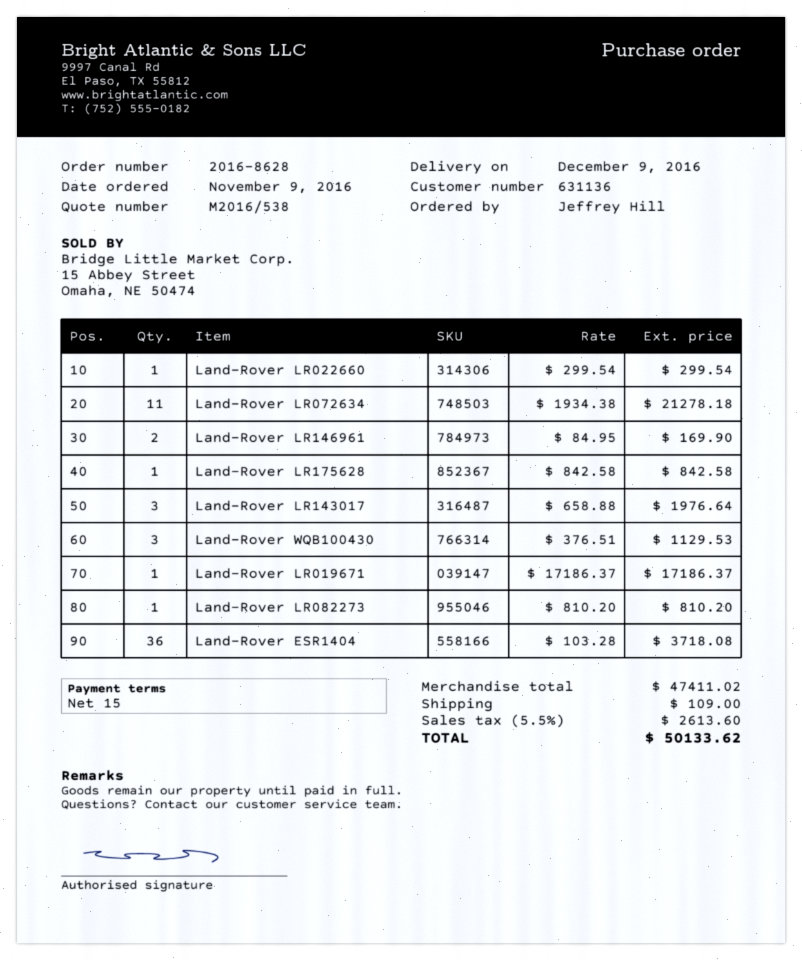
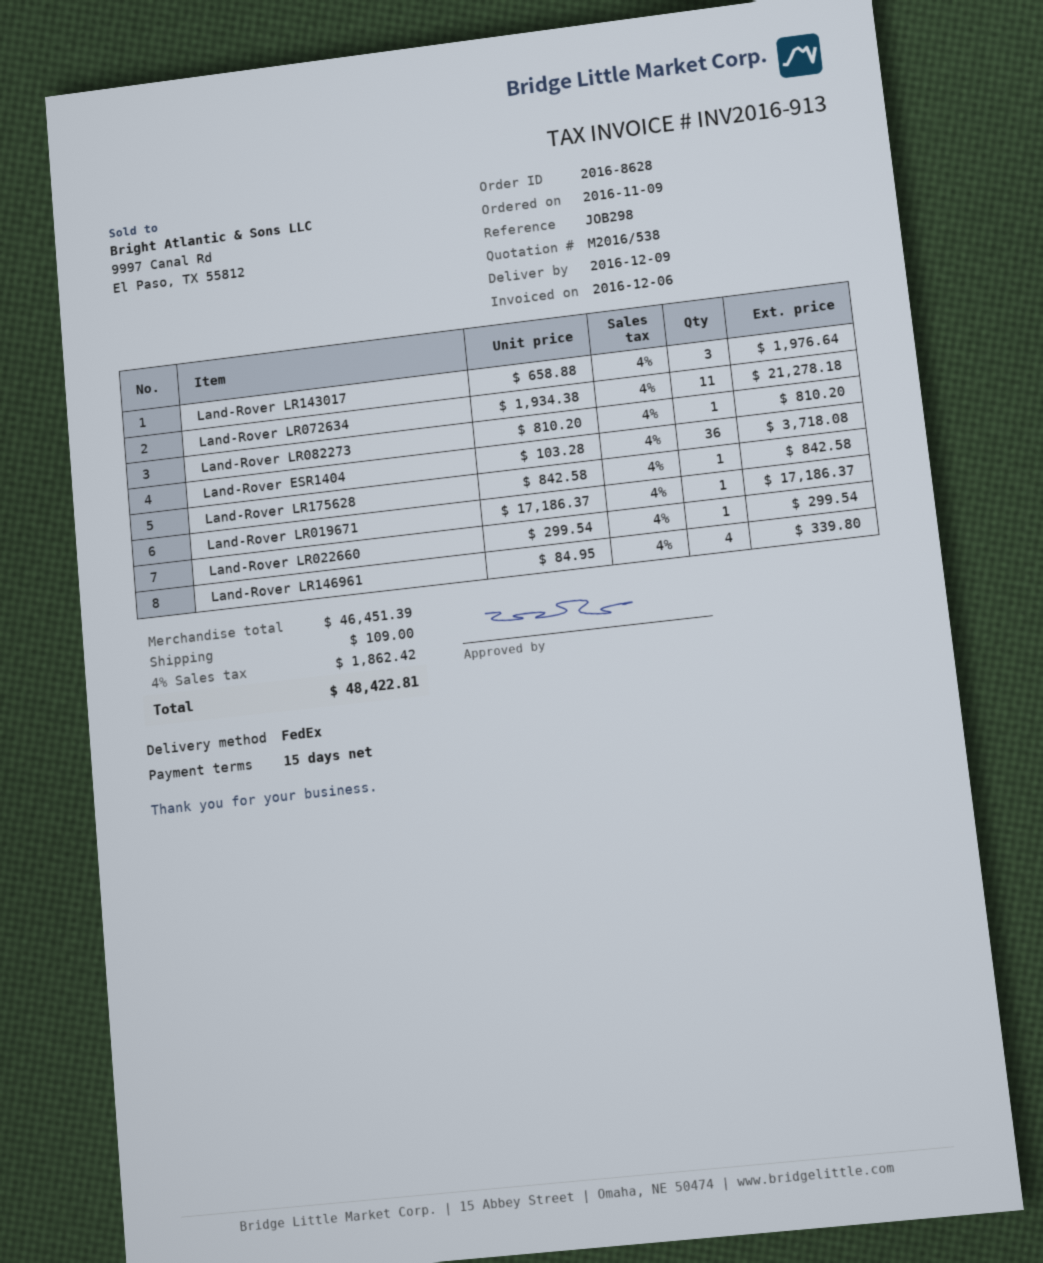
Land-Rover LR146961: 2 x 84.95 = 169.90 -> 4 x 84.95 = 339.80
Land-Rover WQB100430: 3 x 376.51 = 1129.53 -> none
subtotal: 47411.02 -> 46451.39
tax: 5.5% = 2613.60 -> 4% = 1862.42
total: 50133.62 -> 48422.81

